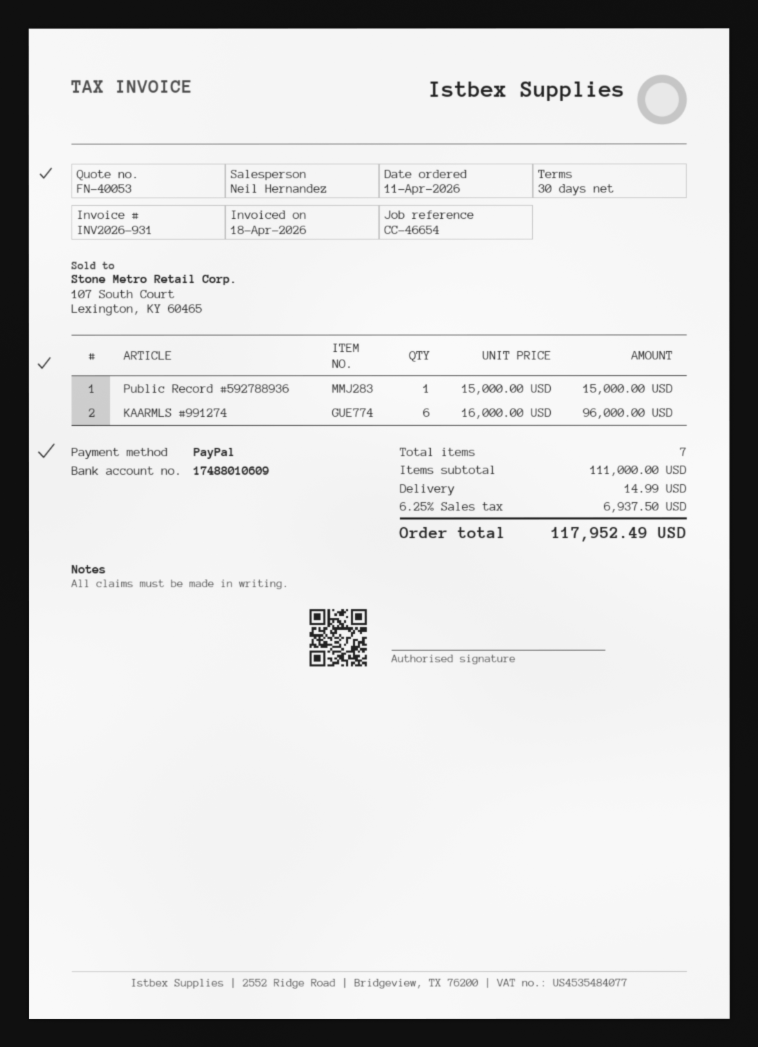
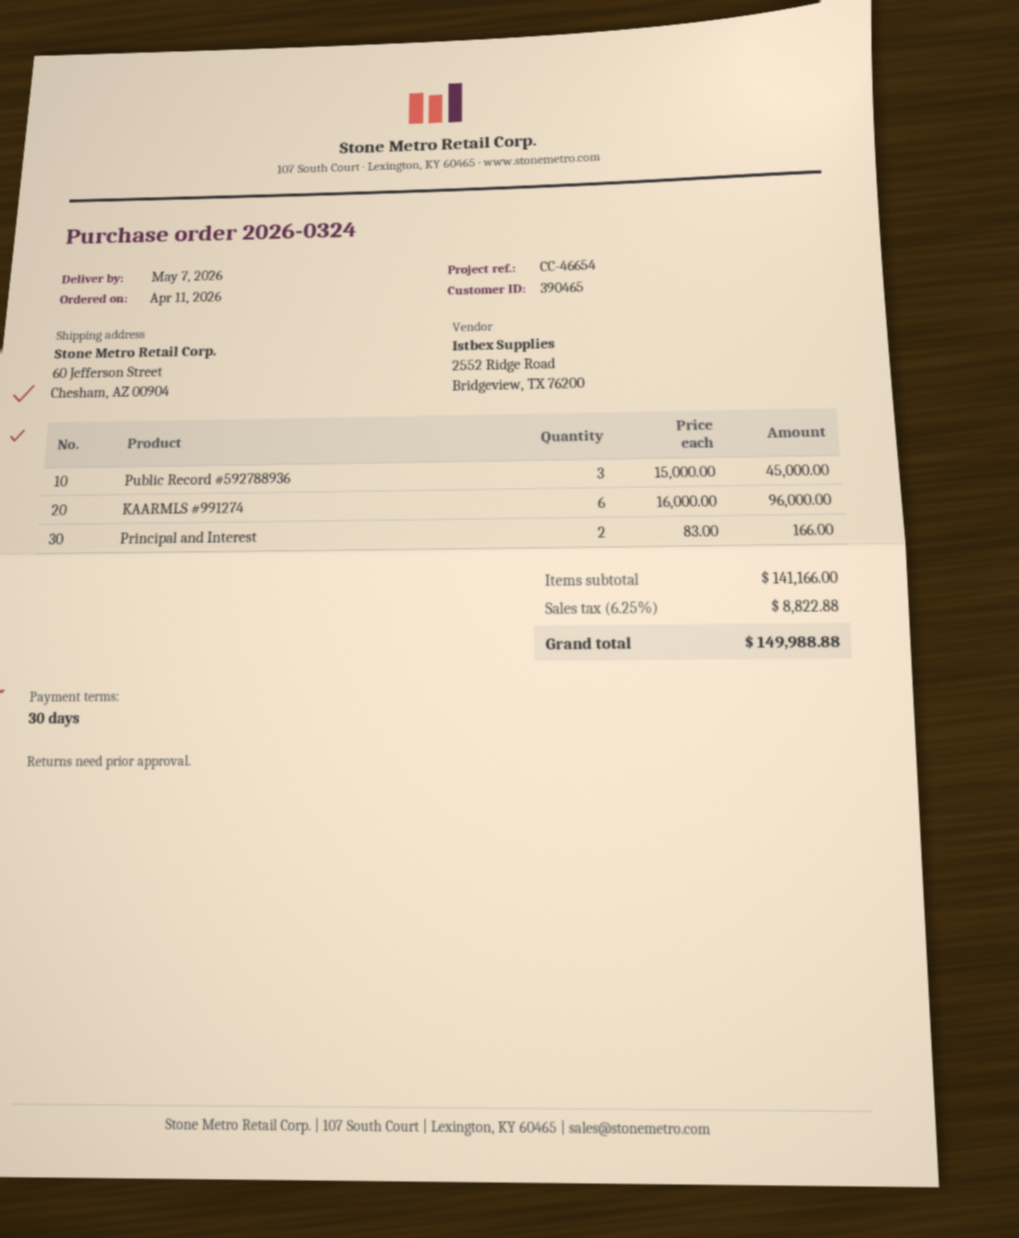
Public Record #592788936: 1 x 15000.00 = 15000.00 -> 3 x 15000.00 = 45000.00
Principal and Interest: none -> 2 x 83.00 = 166.00
subtotal: 111000.00 -> 141166.00
shipping: 14.99 -> none
tax: 6.25% = 6937.50 -> 6.25% = 8822.88
total: 117952.49 -> 149988.88

